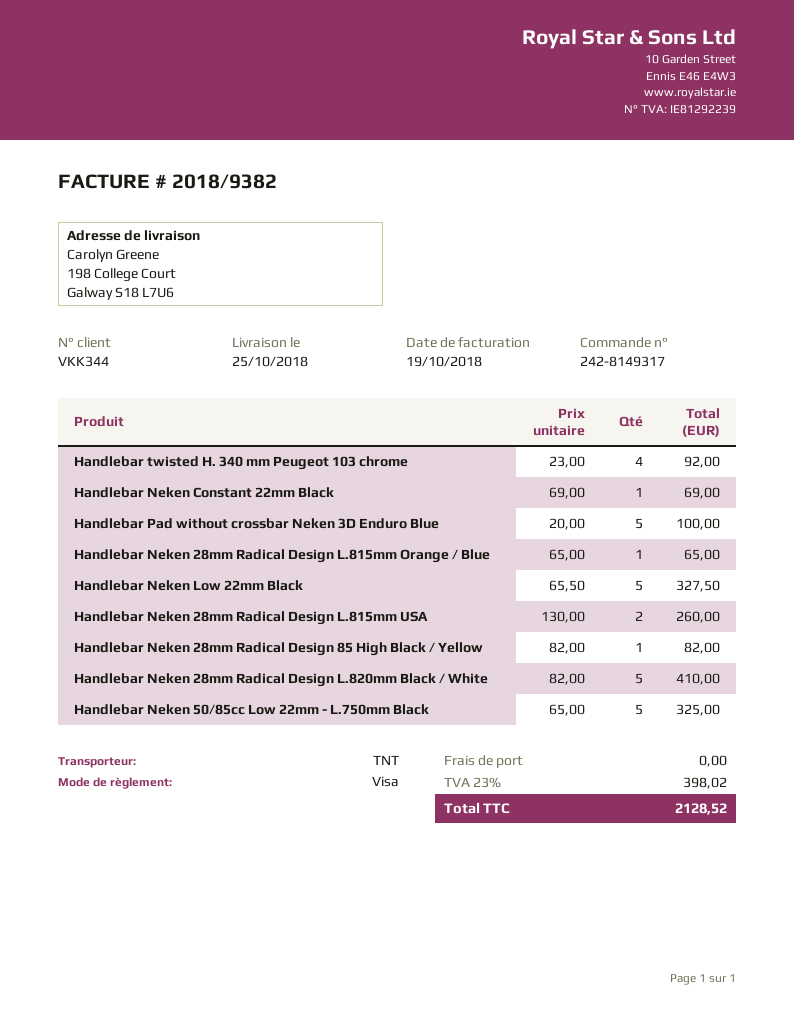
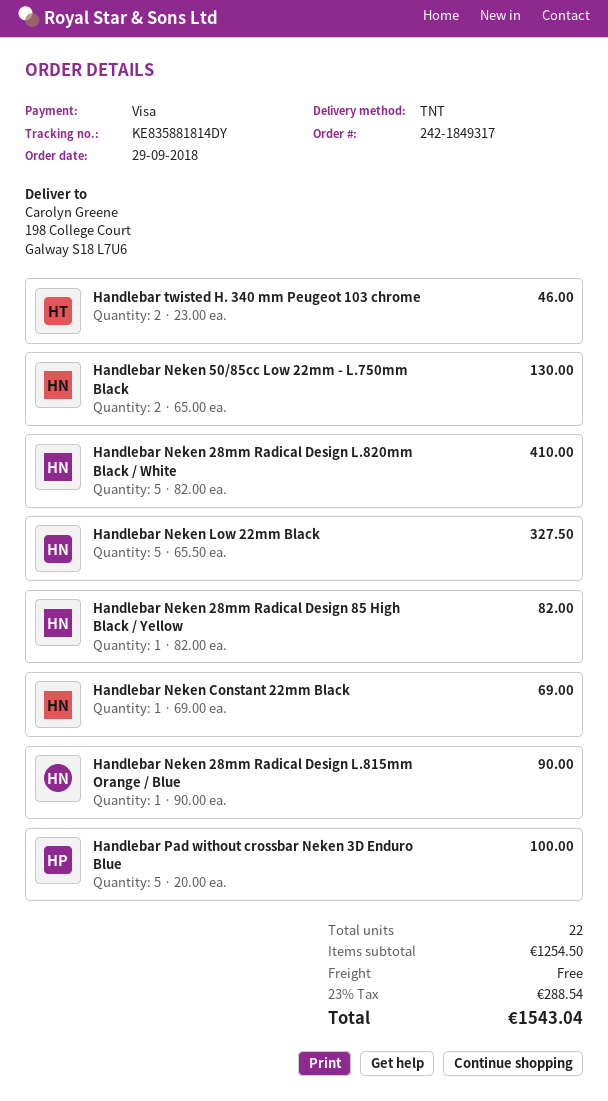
order number: 242-8149317 -> 242-1849317
Handlebar twisted H. 340 mm Peugeot 103 chrome: 4 x 23.00 = 92.00 -> 2 x 23.00 = 46.00
Handlebar Neken 28mm Radical Design L.815mm Orange / Blue: 1 x 65.00 = 65.00 -> 1 x 90.00 = 90.00
Handlebar Neken 28mm Radical Design L.815mm USA: 2 x 130.00 = 260.00 -> none
Handlebar Neken 50/85cc Low 22mm - L.750mm Black: 5 x 65.00 = 325.00 -> 2 x 65.00 = 130.00
tax: 23% = 398.02 -> 23% = 288.54
total: 2128.52 -> 1543.04

